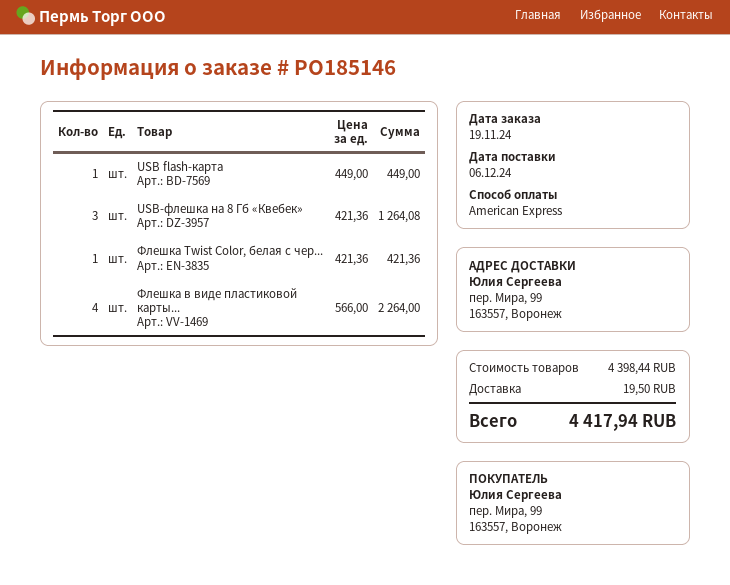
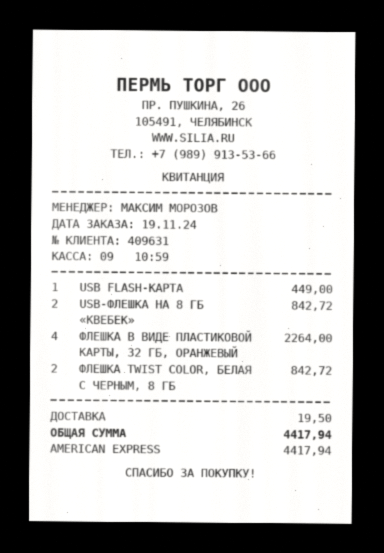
USB-флешка на 8 Гб «Квебек»: 3 for 1264.08 -> 2 for 842.72
Флешка Twist Color, белая с чер...: 1 for 421.36 -> 2 for 842.72

